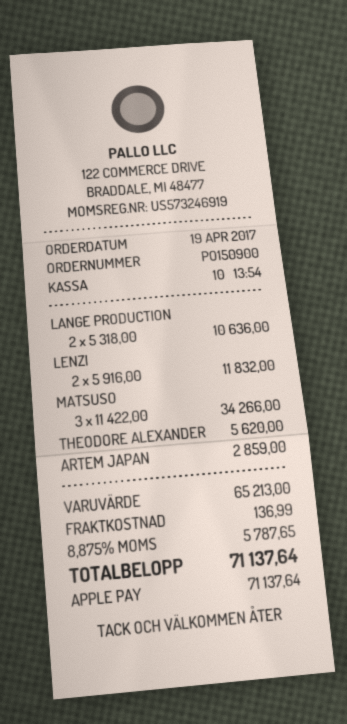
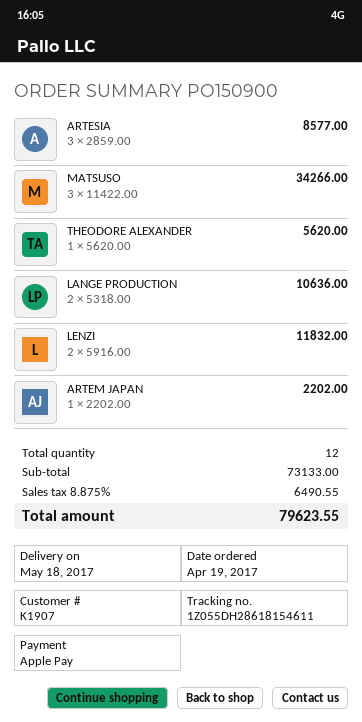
ARTEM JAPAN: 1 x 2859.00 = 2859.00 -> 1 x 2202.00 = 2202.00
ARTESIA: none -> 3 x 2859.00 = 8577.00
subtotal: 65213.00 -> 73133.00
shipping: 136.99 -> none
tax: 8.875% = 5787.65 -> 8.875% = 6490.55
total: 71137.64 -> 79623.55

